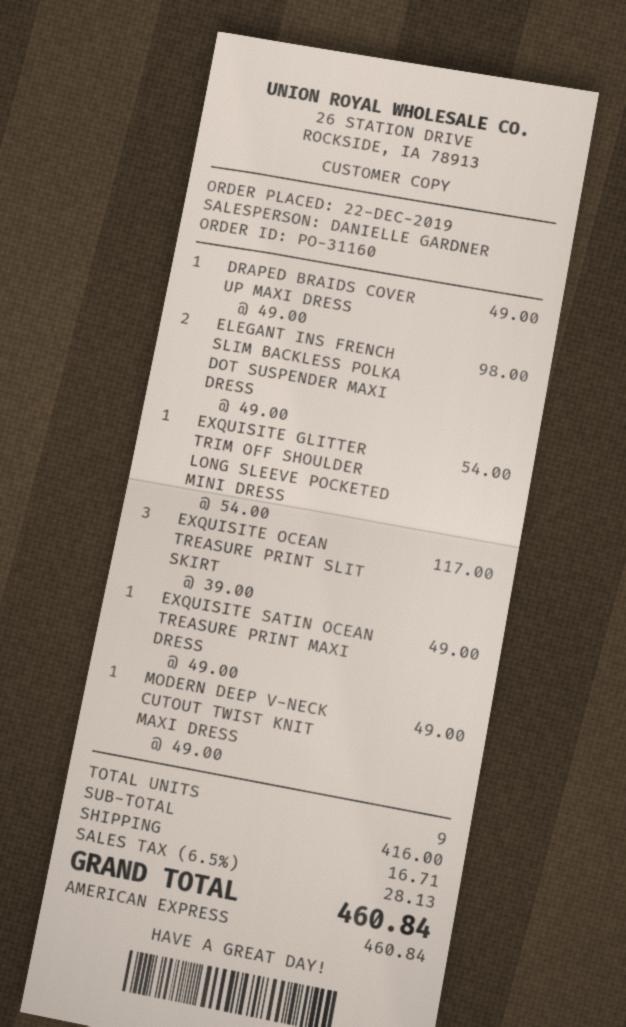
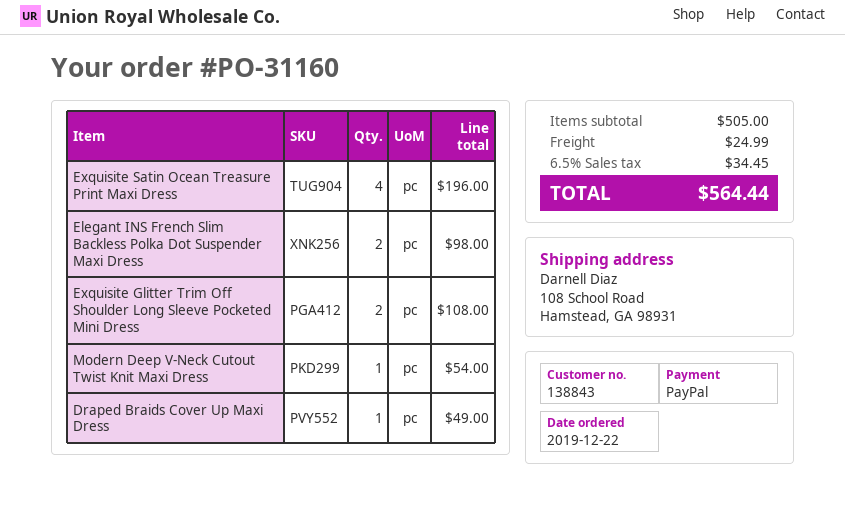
payment method: American Express -> PayPal
EXQUISITE GLITTER TRIM OFF SHOULDER LONG SLEEVE POCKETED MINI DRESS: 1 for 54.00 -> 2 for 108.00
EXQUISITE OCEAN TREASURE PRINT SLIT SKIRT: 3 for 117.00 -> none
EXQUISITE SATIN OCEAN TREASURE PRINT MAXI DRESS: 1 for 49.00 -> 4 for 196.00
MODERN DEEP V-NECK CUTOUT TWIST KNIT MAXI DRESS: 1 for 49.00 -> 1 for 54.00
subtotal: 416.00 -> 505.00
shipping: 16.71 -> 24.99
tax: 6.5% = 28.13 -> 6.5% = 34.45
total: 460.84 -> 564.44

